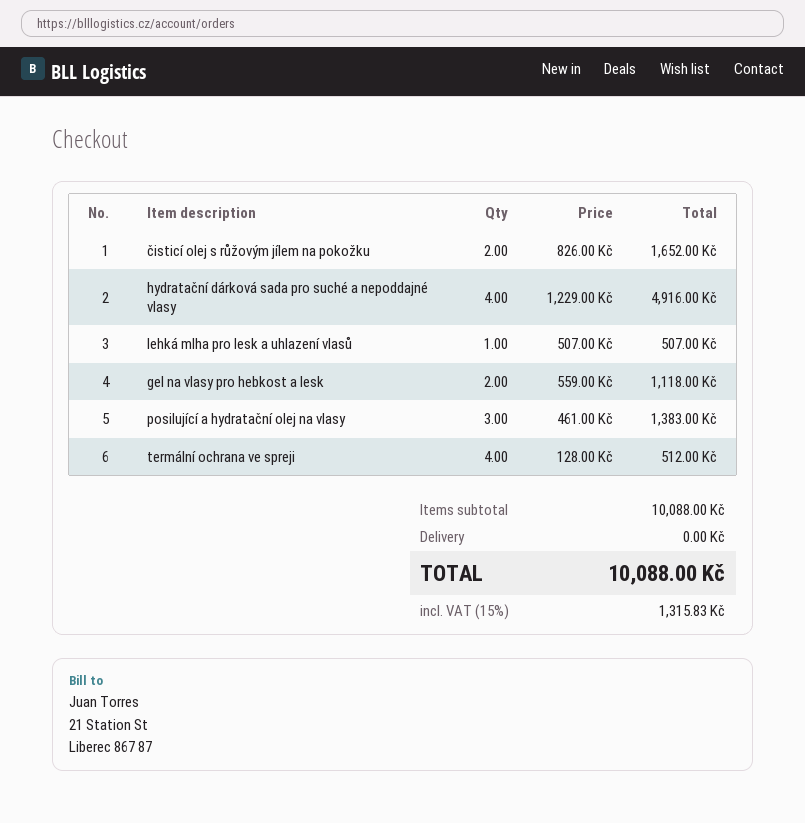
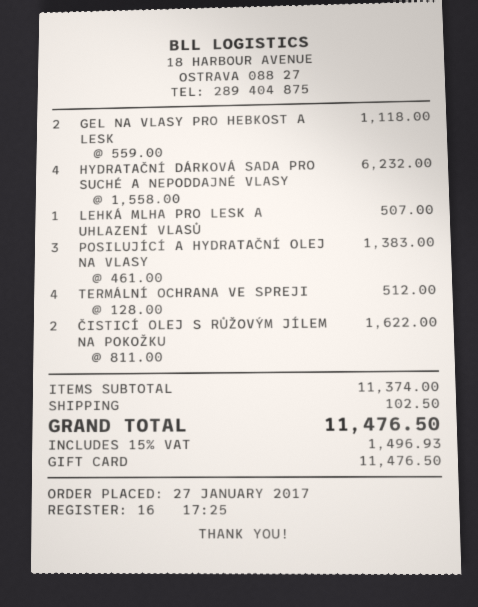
čisticí olej s růžovým jílem na pokožku: 2 x 826.00 = 1652.00 -> 2 x 811.00 = 1622.00
hydratační dárková sada pro suché a nepoddajné vlasy: 4 x 1229.00 = 4916.00 -> 4 x 1558.00 = 6232.00
subtotal: 10088.00 -> 11374.00
shipping: 0.00 -> 102.50
tax: 15% = 1315.83 -> 15% = 1496.93
total: 10088.00 -> 11476.50

